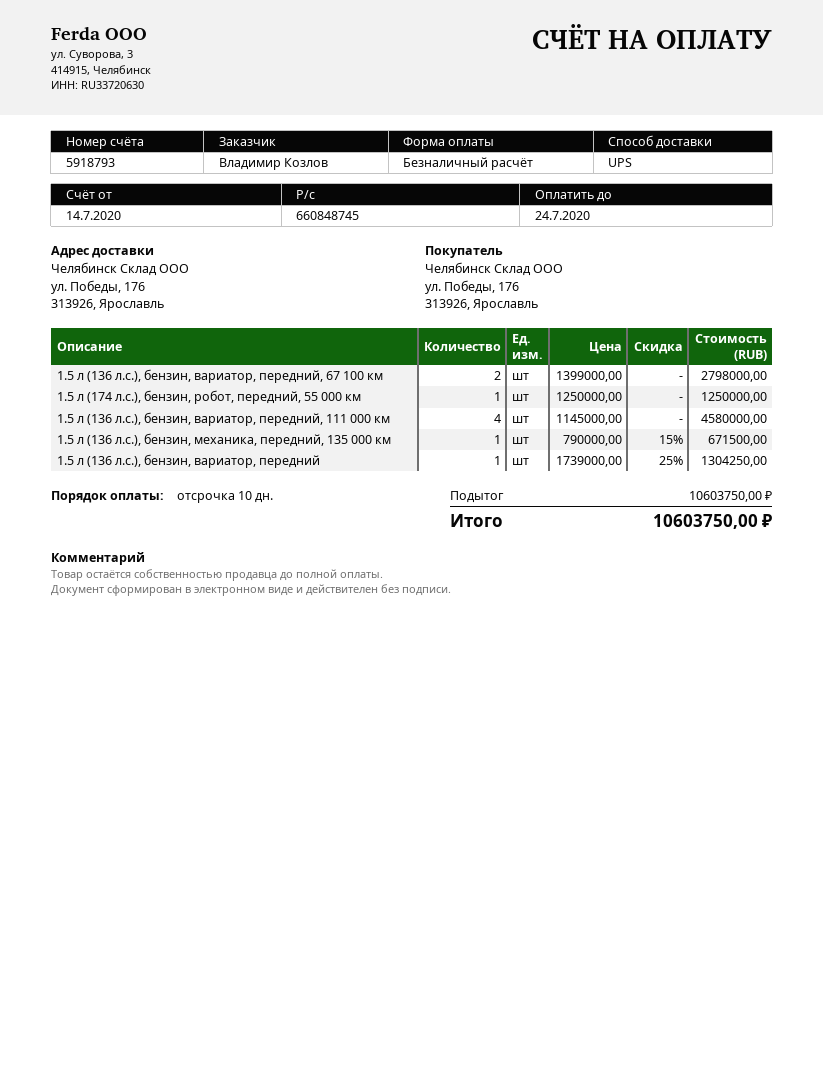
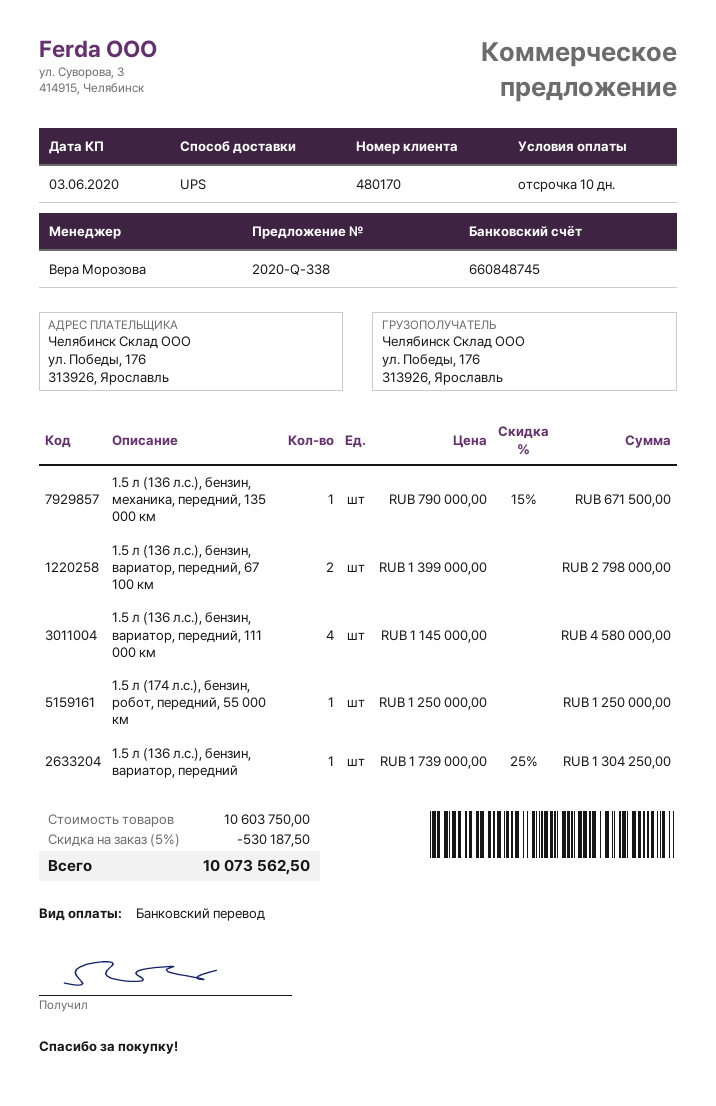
discount: none -> 5% = 530187.50
total: 10603750.00 -> 10073562.50

